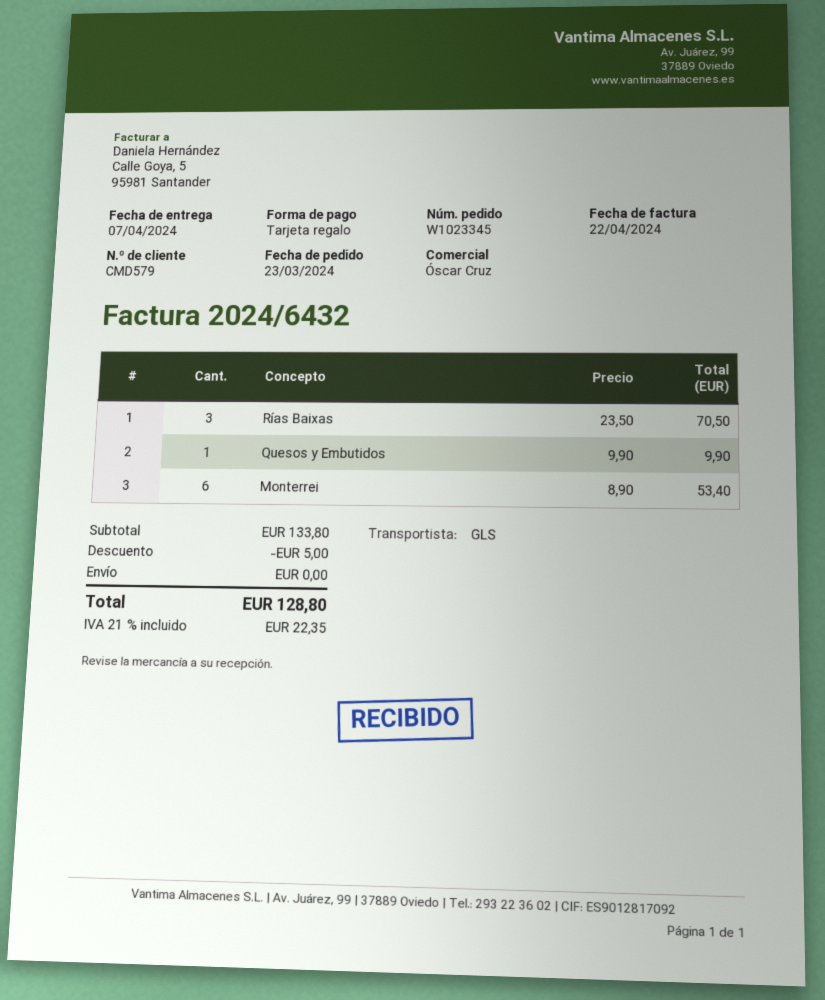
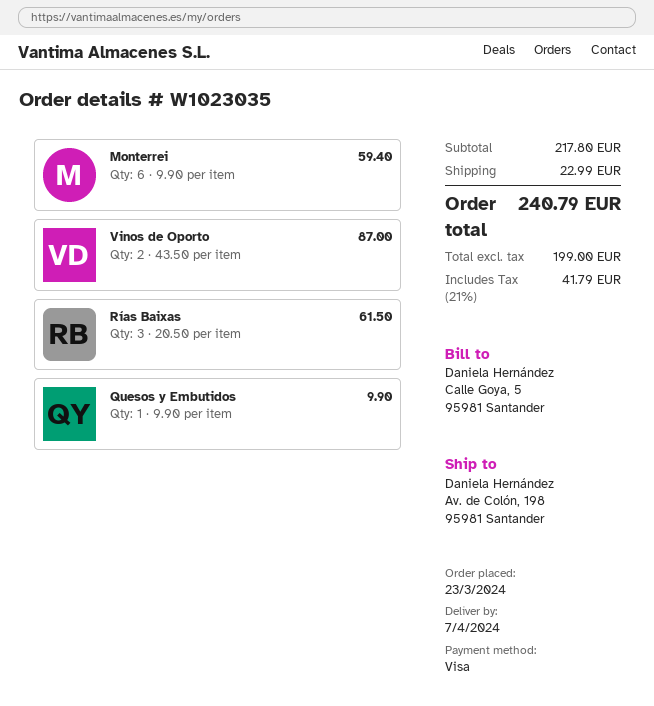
order number: W1023345 -> W1023035
payment method: gift card -> Visa
Rías Baixas: 3 x 23.50 = 70.50 -> 3 x 20.50 = 61.50
Monterrei: 6 x 8.90 = 53.40 -> 6 x 9.90 = 59.40
Vinos de Oporto: none -> 2 x 43.50 = 87.00
subtotal: 133.80 -> 217.80
discount: 5.00 -> none
shipping: 0.00 -> 22.99
tax: 21% = 22.35 -> 21% = 41.79
total: 128.80 -> 240.79

